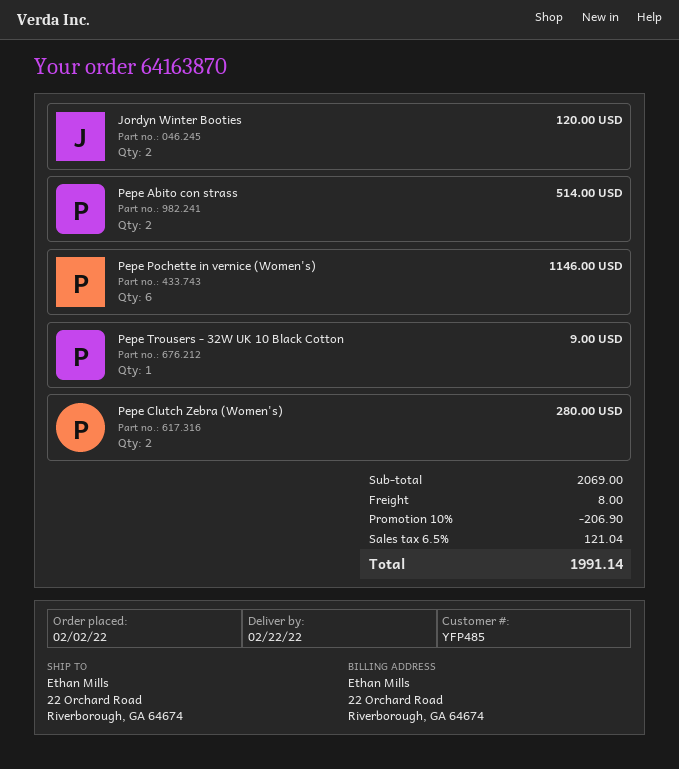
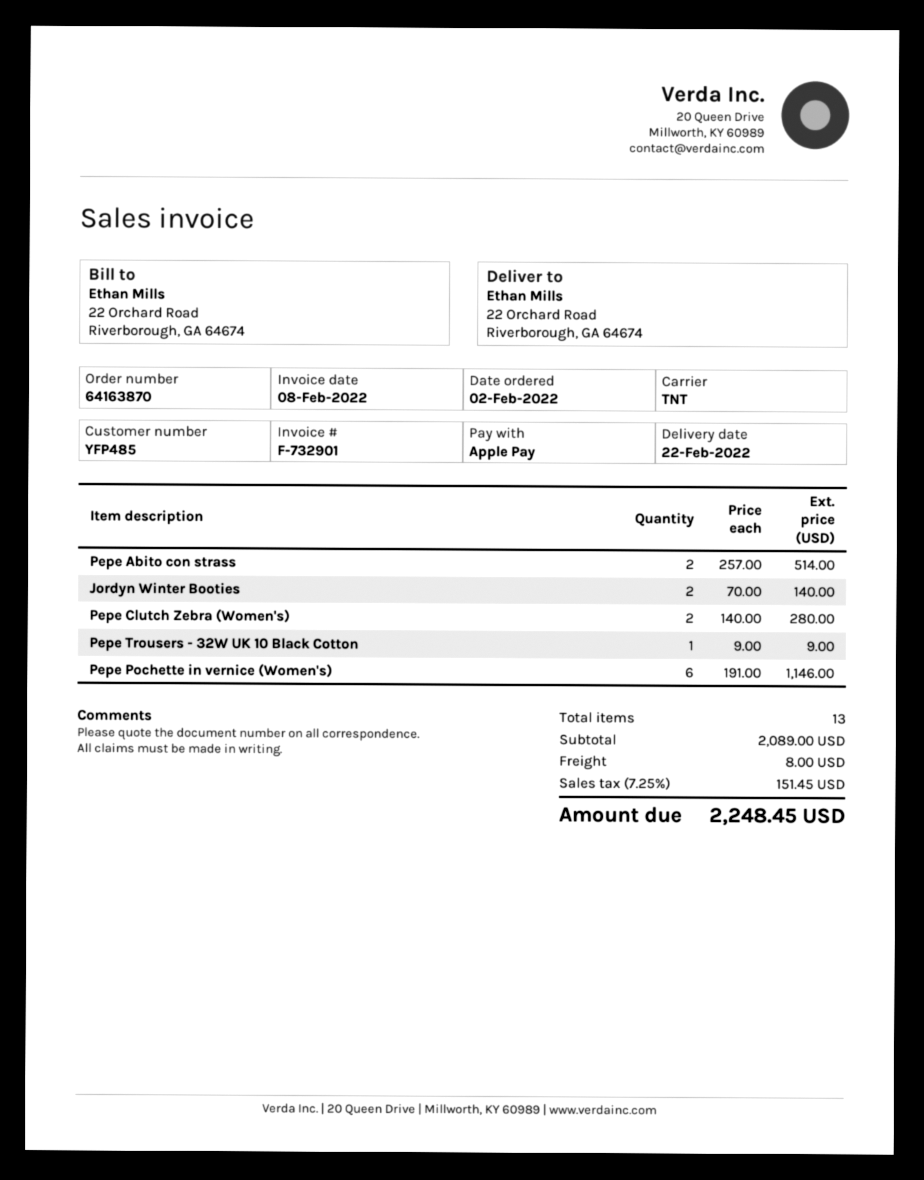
Jordyn Winter Booties: 2 for 120.00 -> 2 for 140.00
subtotal: 2069.00 -> 2089.00
discount: 10% = 206.90 -> none
tax: 6.5% = 121.04 -> 7.25% = 151.45
total: 1991.14 -> 2248.45

